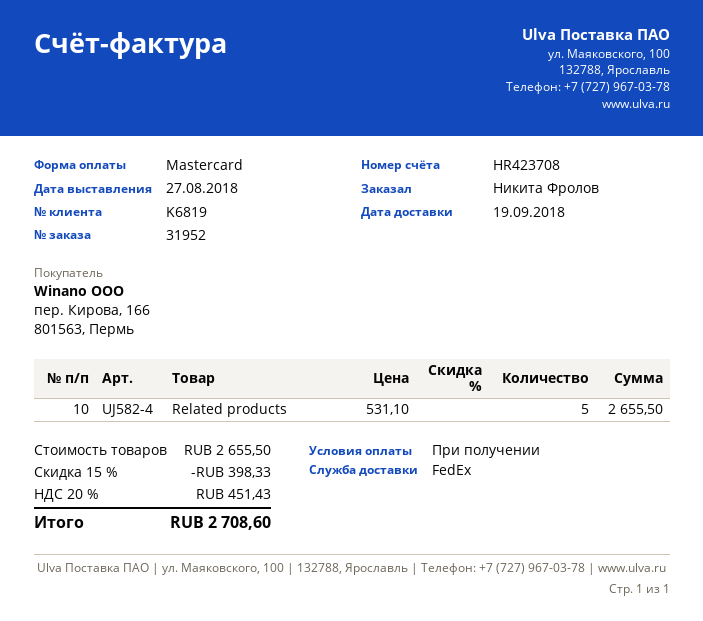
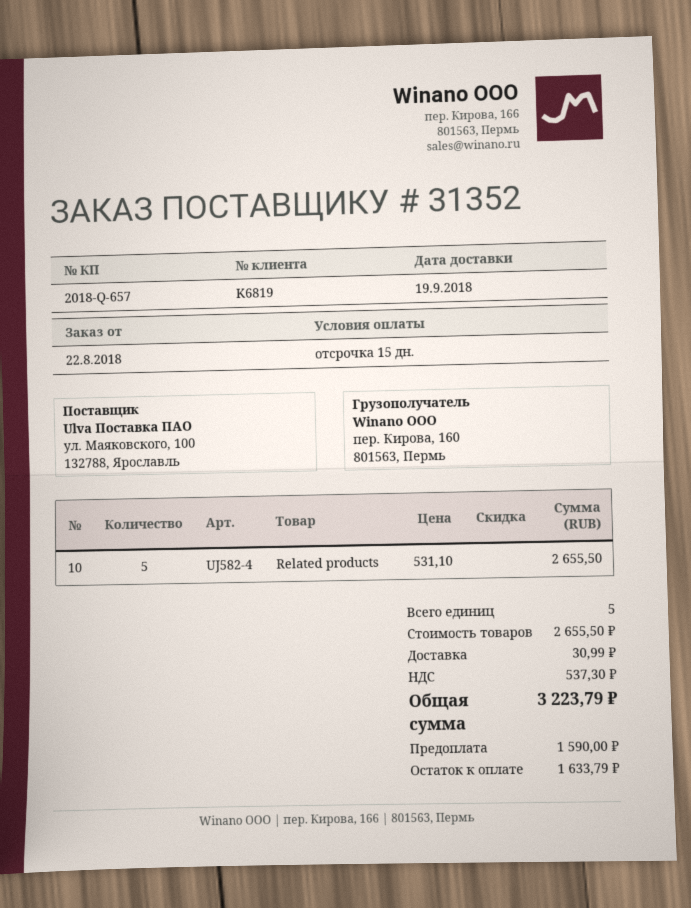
order number: 31952 -> 31352
payment terms: on receipt -> 15 days
discount: 15% = 398.33 -> none
shipping: none -> 30.99
tax: 451.43 -> 537.30
total: 2708.60 -> 3223.79

